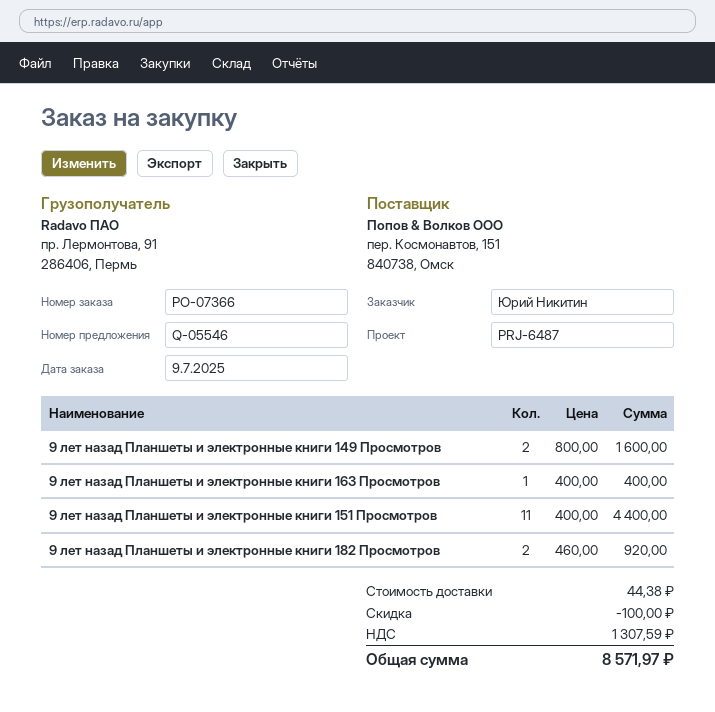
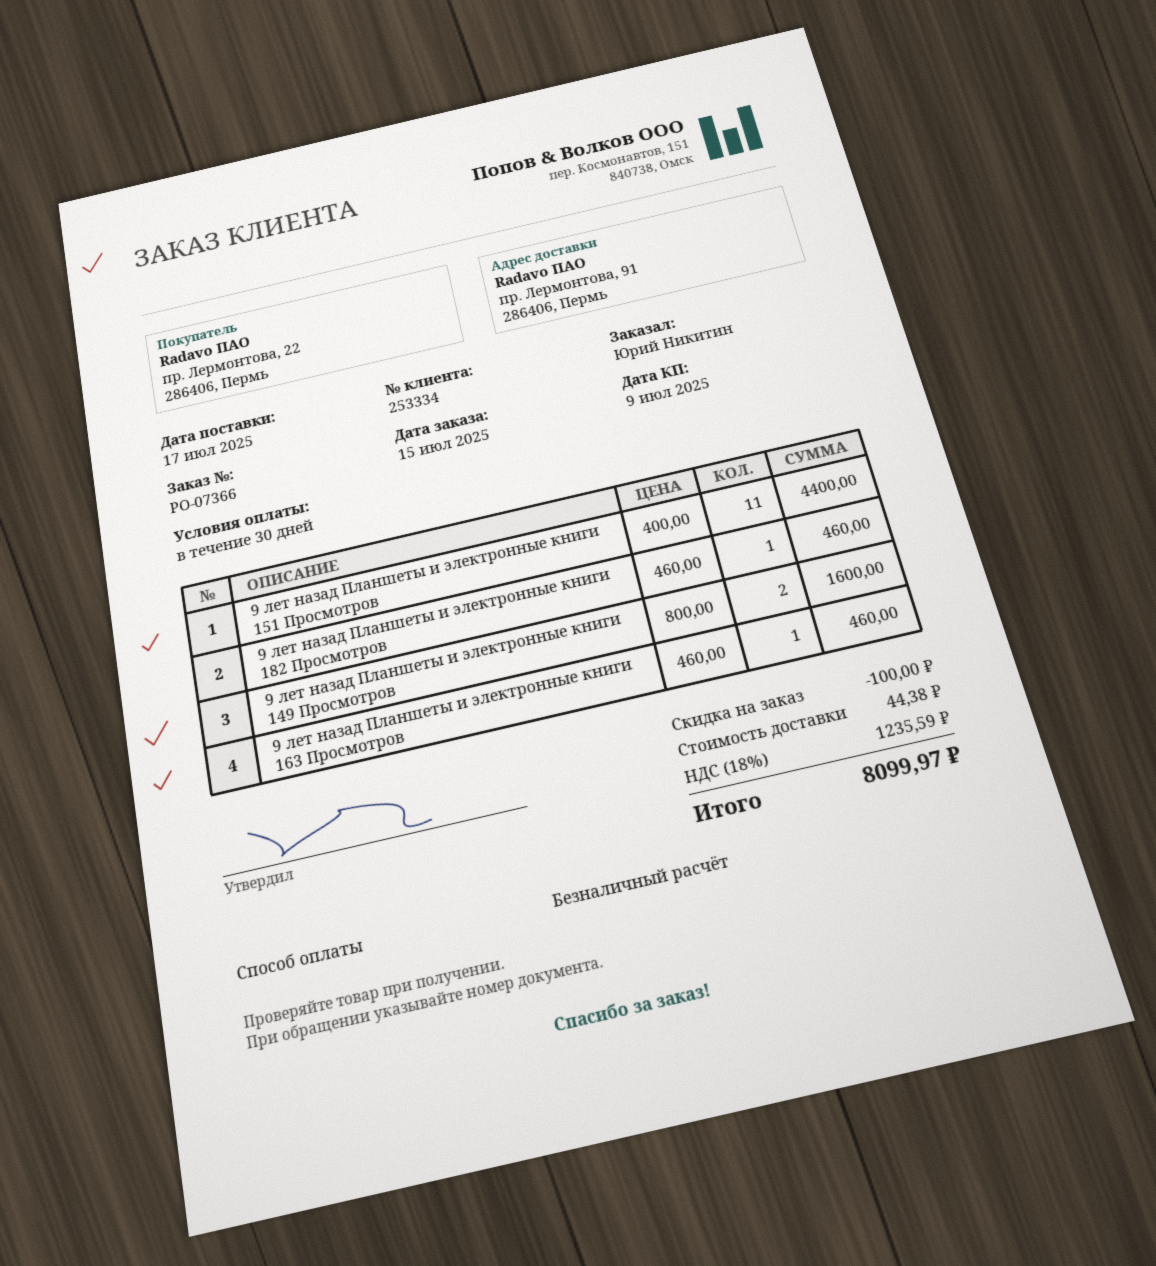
order date: 2025-07-09 -> 2025-07-15
9 лет назад Планшеты и электронные книги 163 Просмотров: 1 x 400.00 = 400.00 -> 1 x 460.00 = 460.00
9 лет назад Планшеты и электронные книги 182 Просмотров: 2 x 460.00 = 920.00 -> 1 x 460.00 = 460.00
tax: 1307.59 -> 1235.59
total: 8571.97 -> 8099.97

